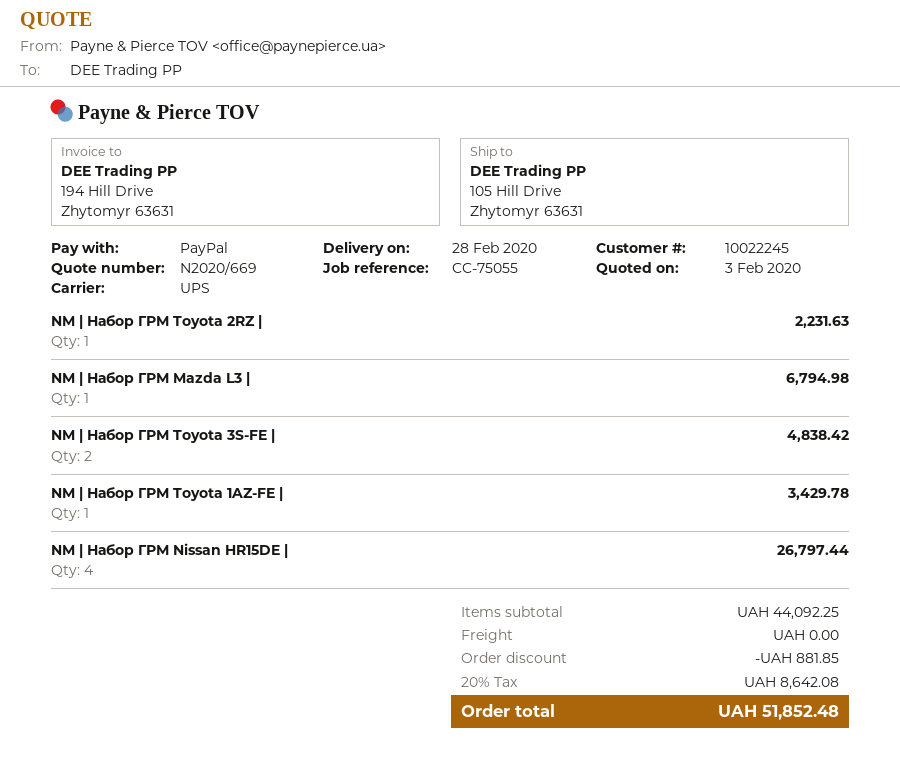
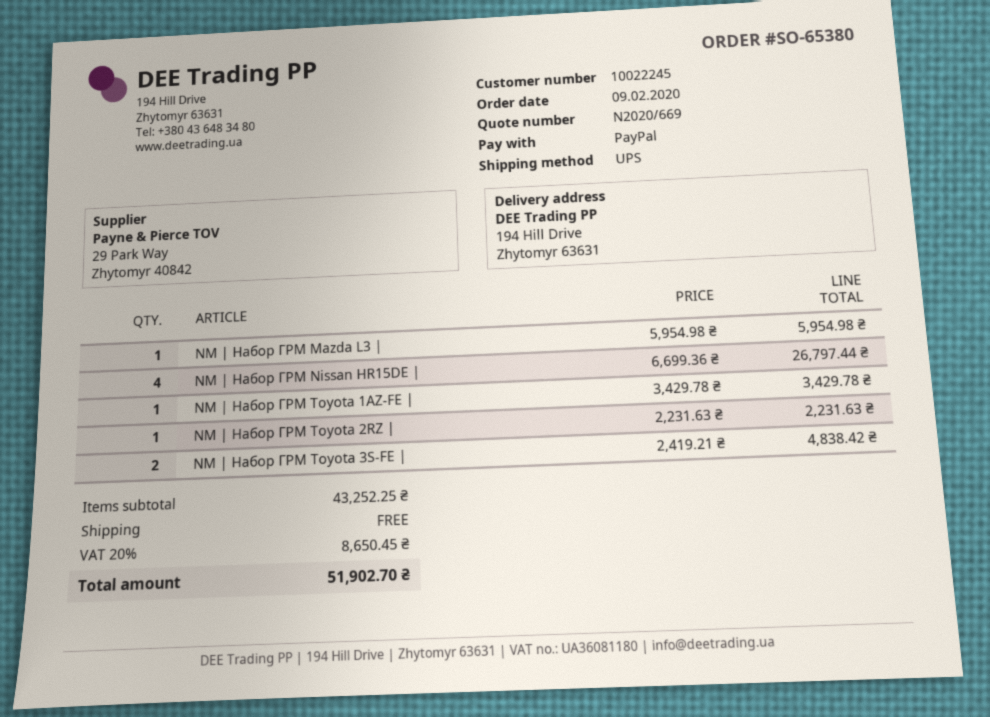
ship to: 105 Hill Drive, Zhytomyr 63631 -> 194 Hill Drive, Zhytomyr 63631
NM | Набор ГРМ Mazda L3 |: 1 for 6794.98 -> 1 for 5954.98
subtotal: 44092.25 -> 43252.25
discount: 881.85 -> none
tax: 20% = 8642.08 -> 20% = 8650.45
total: 51852.48 -> 51902.70

